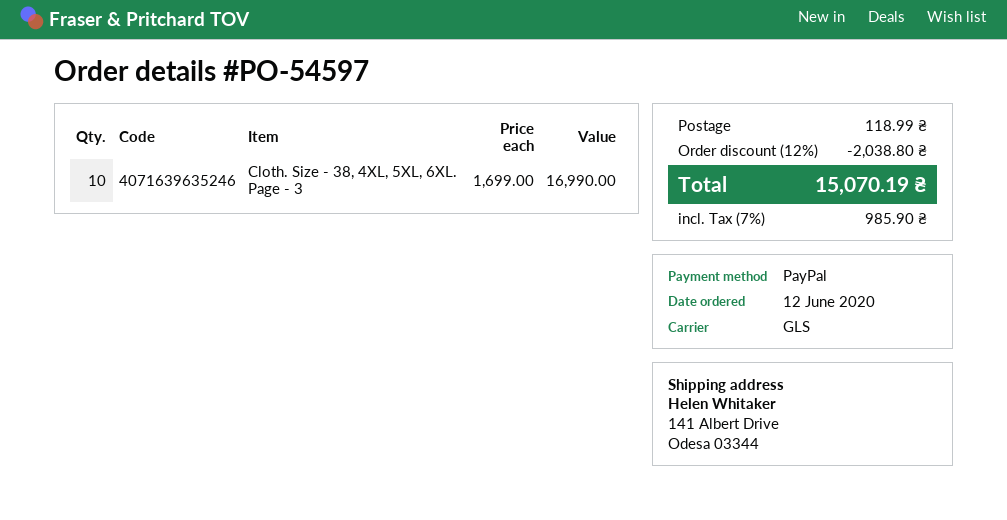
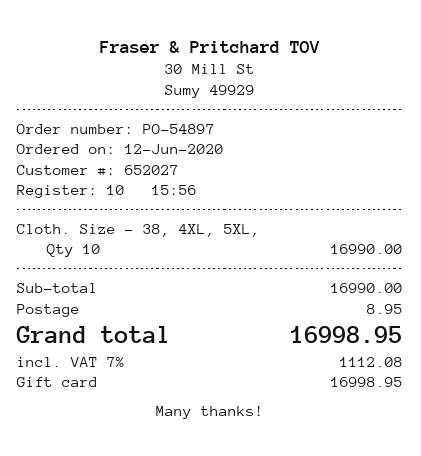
order number: PO-54597 -> PO-54897
payment method: PayPal -> gift card
discount: 12% = 2038.80 -> none
shipping: 118.99 -> 8.95
tax: 7% = 985.90 -> 7% = 1112.08
total: 15070.19 -> 16998.95

